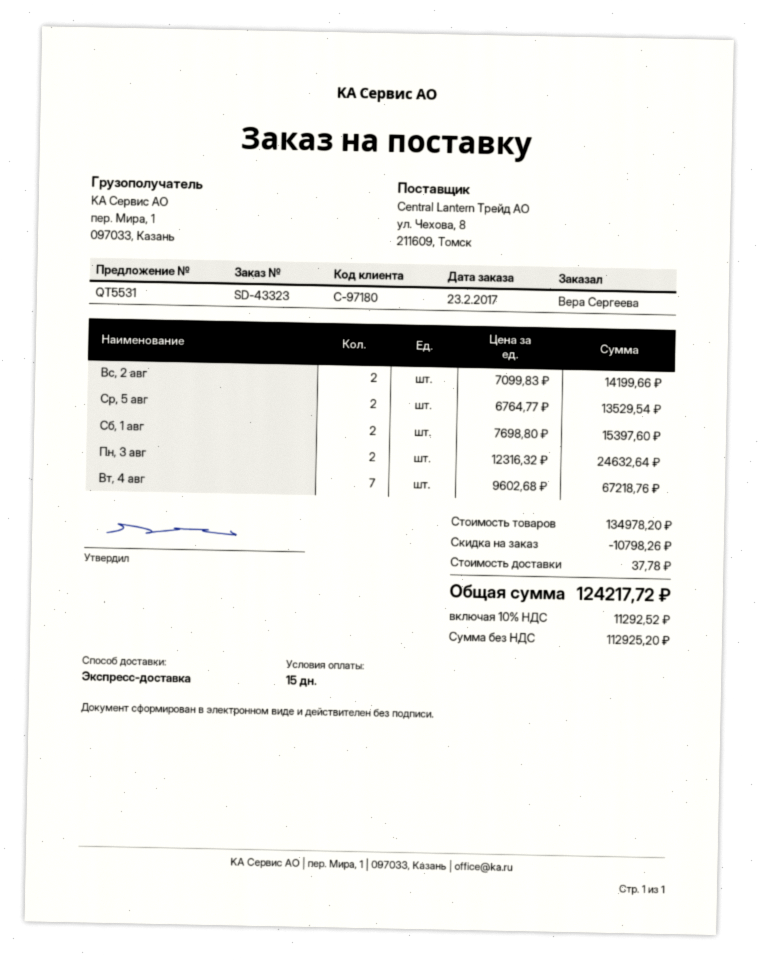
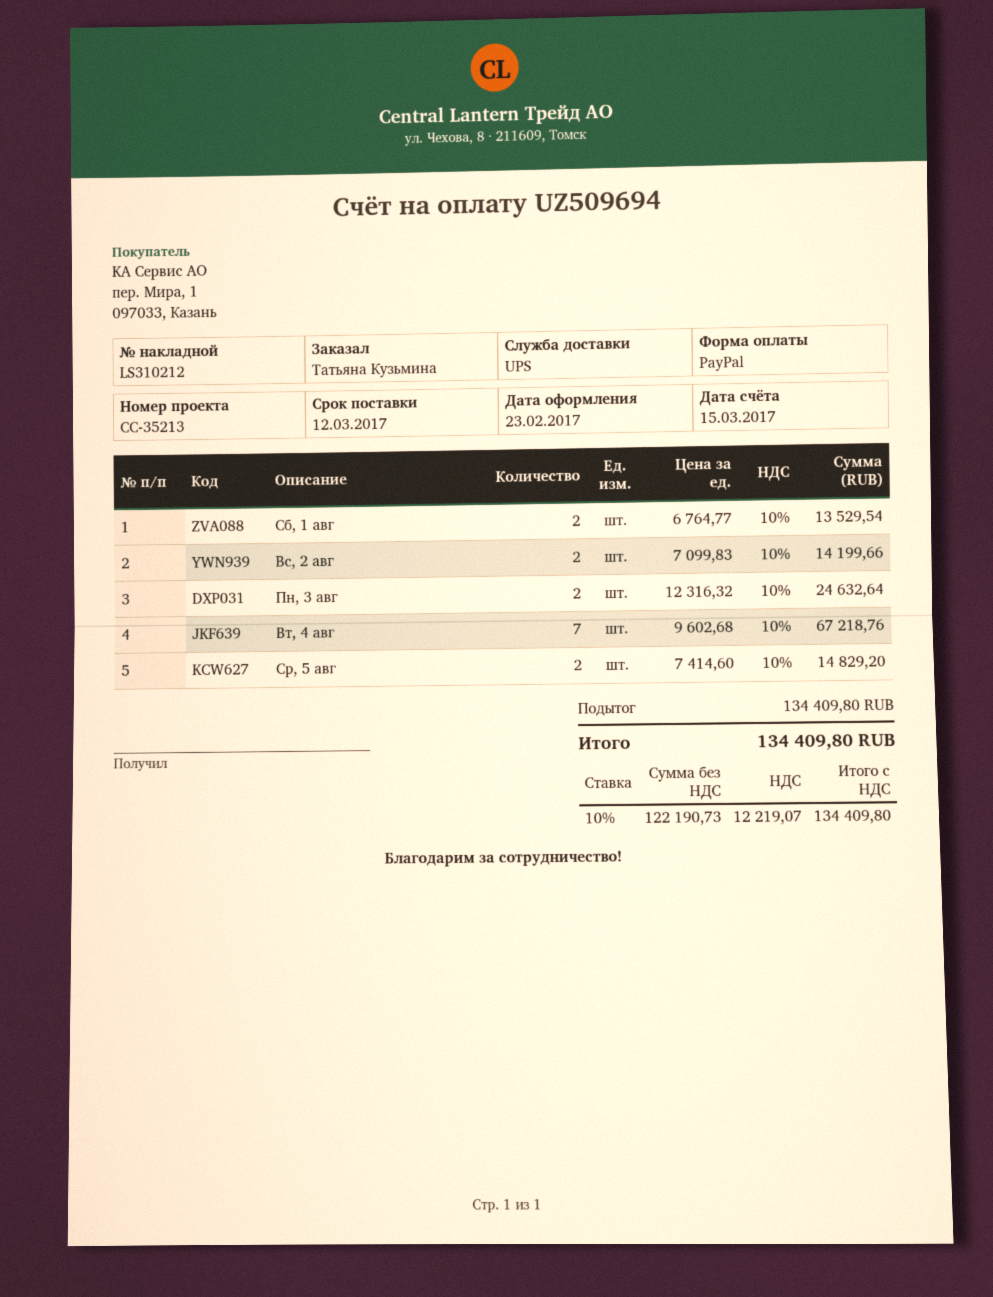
ordered by: Вера Сергеева -> Татьяна Кузьмина
shipping method: express -> UPS
Ср, 5 авг: 2 x 6764.77 = 13529.54 -> 2 x 7414.60 = 14829.20
Сб, 1 авг: 2 x 7698.80 = 15397.60 -> 2 x 6764.77 = 13529.54
subtotal: 134978.20 -> 134409.80
discount: 10798.26 -> none
shipping: 37.78 -> none
net: 112925.20 -> 122190.73
tax: 10% = 11292.52 -> 10% = 12219.07
total: 124217.72 -> 134409.80

